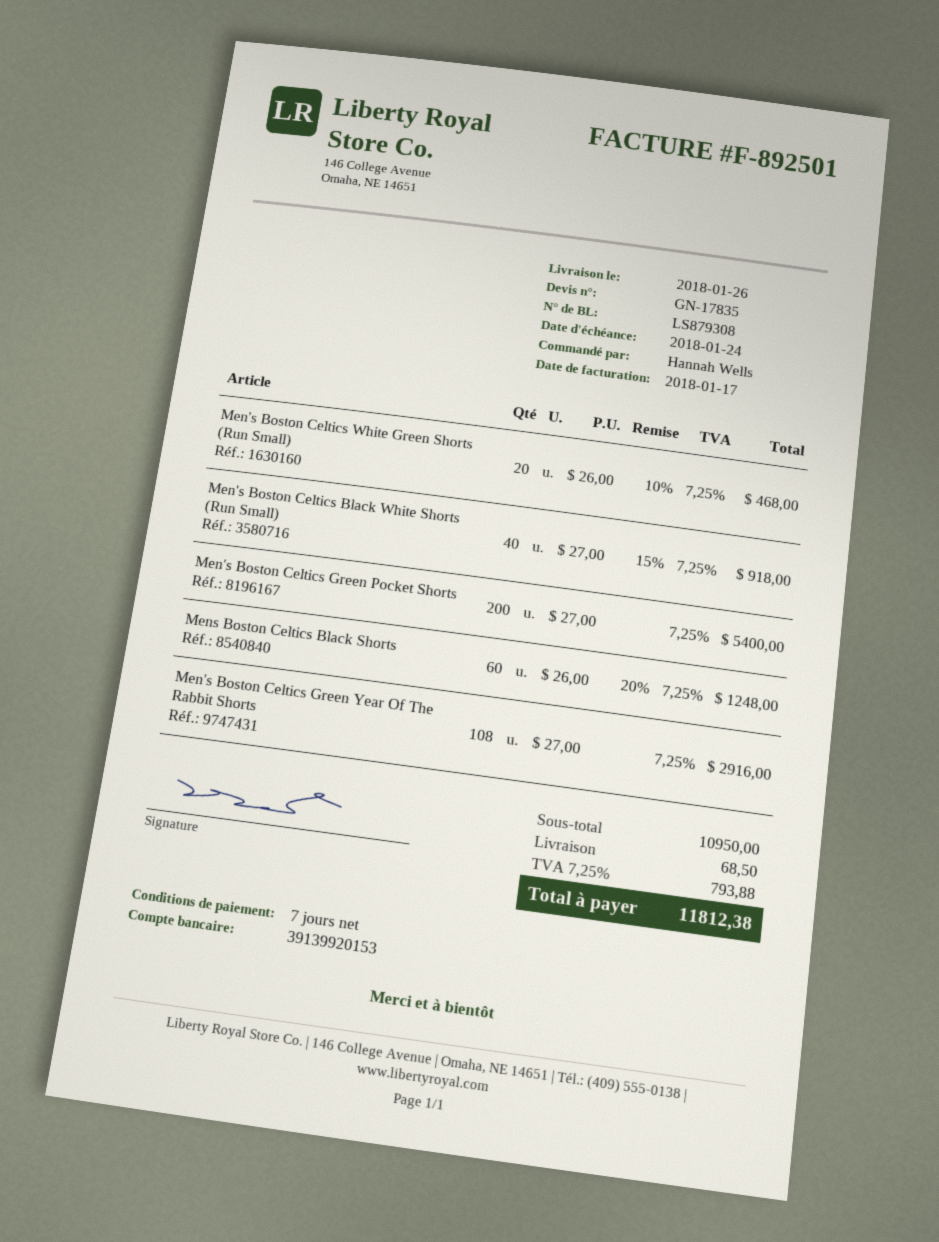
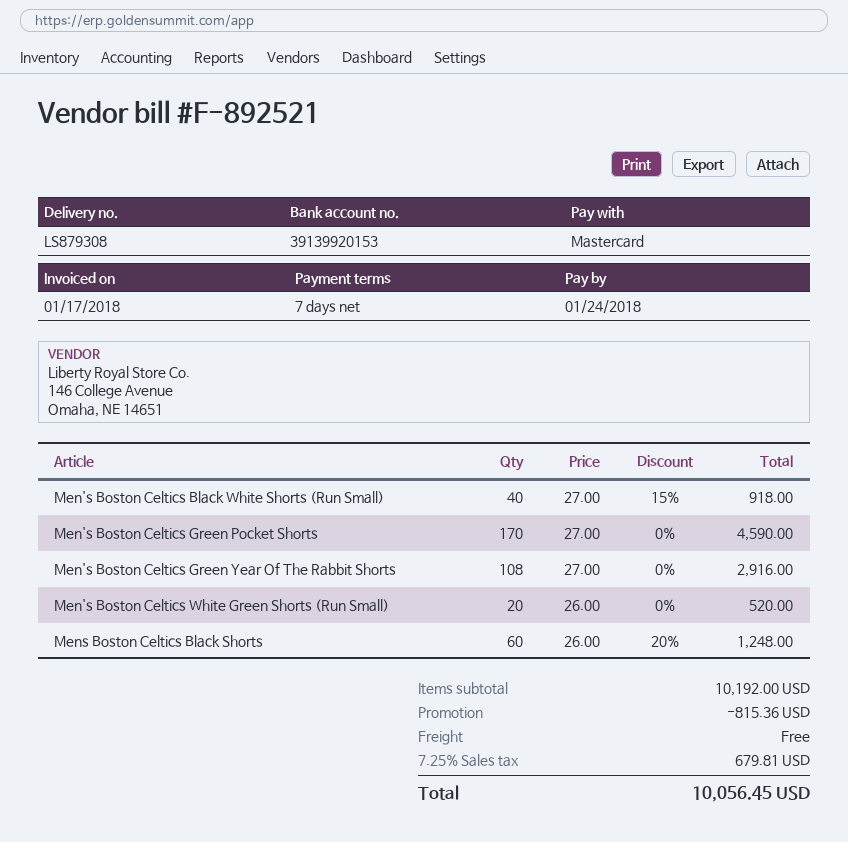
invoice number: F-892501 -> F-892521
Men's Boston Celtics White Green Shorts (Run Small): 20 x 26.00 - 10% = 468.00 -> 20 x 26.00 = 520.00
Men's Boston Celtics Green Pocket Shorts: 200 x 27.00 = 5400.00 -> 170 x 27.00 = 4590.00
subtotal: 10950.00 -> 10192.00
discount: none -> 815.36
shipping: 68.50 -> 0.00
tax: 7.25% = 793.88 -> 7.25% = 679.81
total: 11812.38 -> 10056.45

